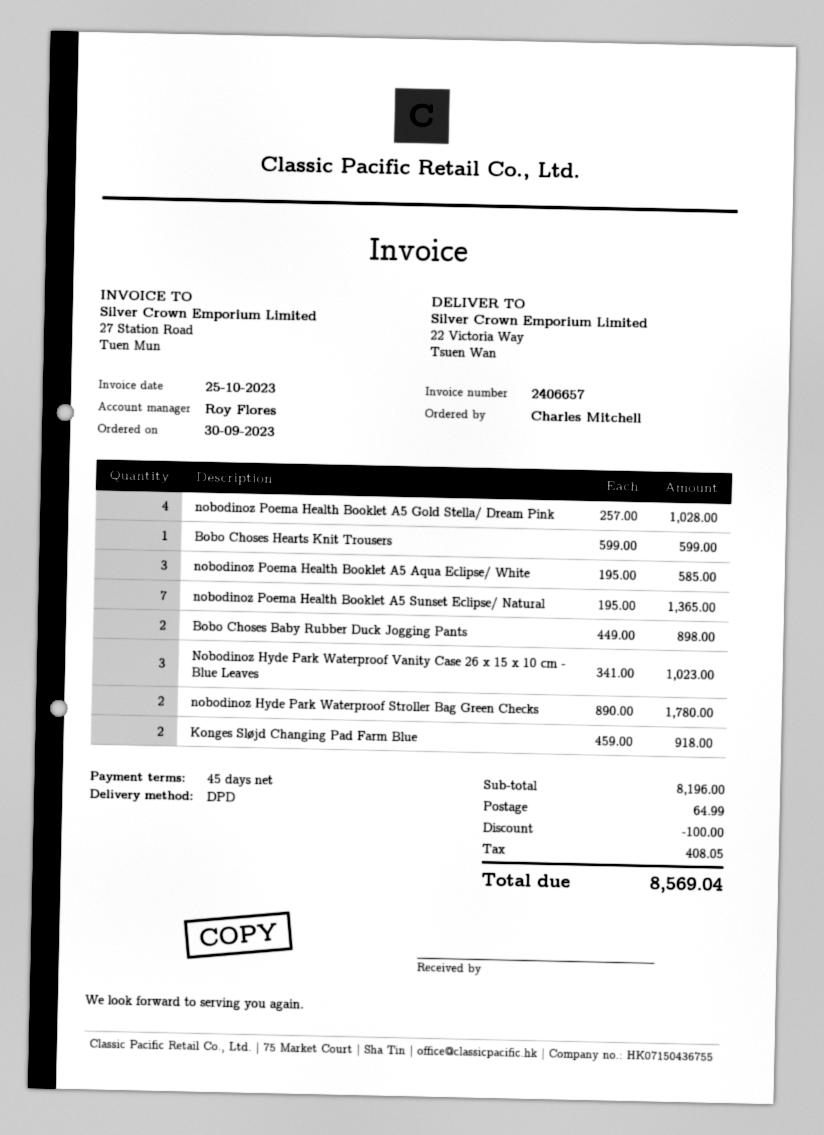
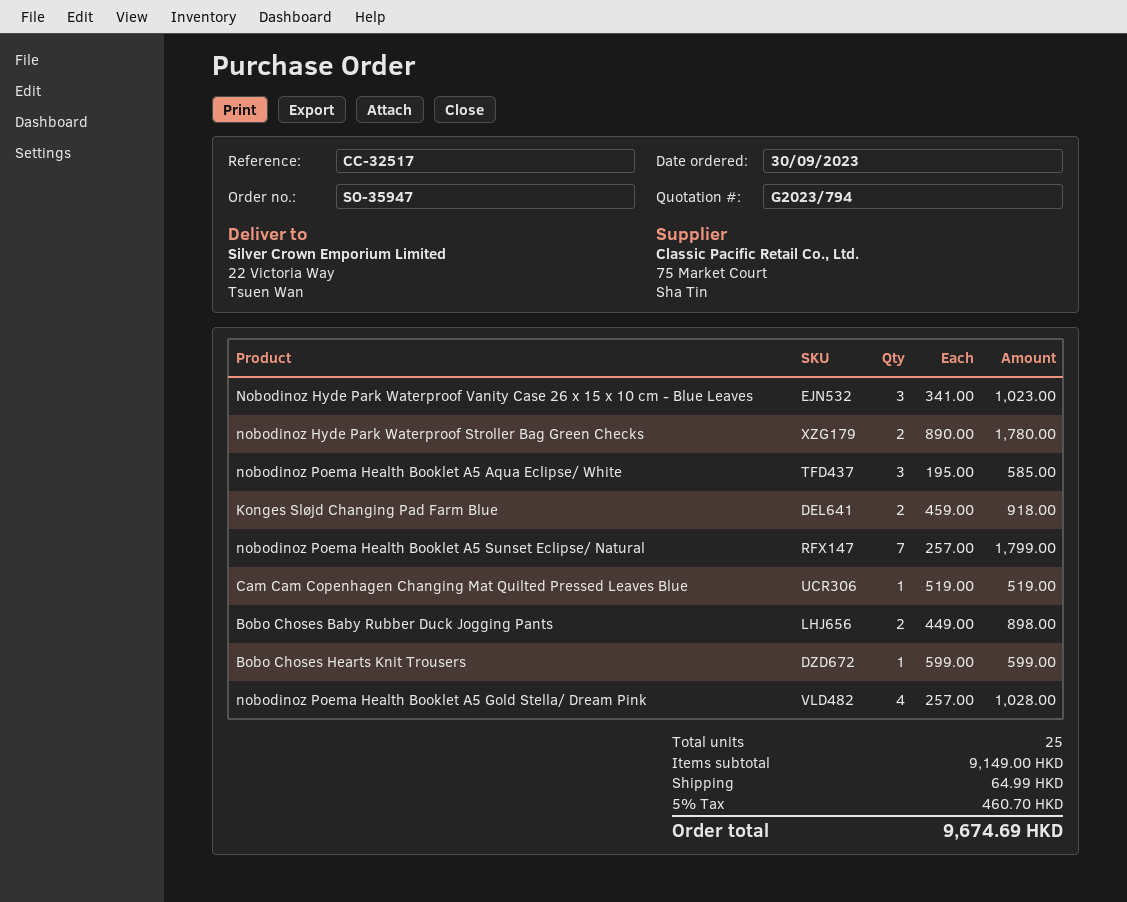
nobodinoz Poema Health Booklet A5 Sunset Eclipse/ Natural: 7 x 195.00 = 1365.00 -> 7 x 257.00 = 1799.00
Cam Cam Copenhagen Changing Mat Quilted Pressed Leaves Blue: none -> 1 x 519.00 = 519.00
subtotal: 8196.00 -> 9149.00
discount: 100.00 -> none
tax: 408.05 -> 460.70
total: 8569.04 -> 9674.69

